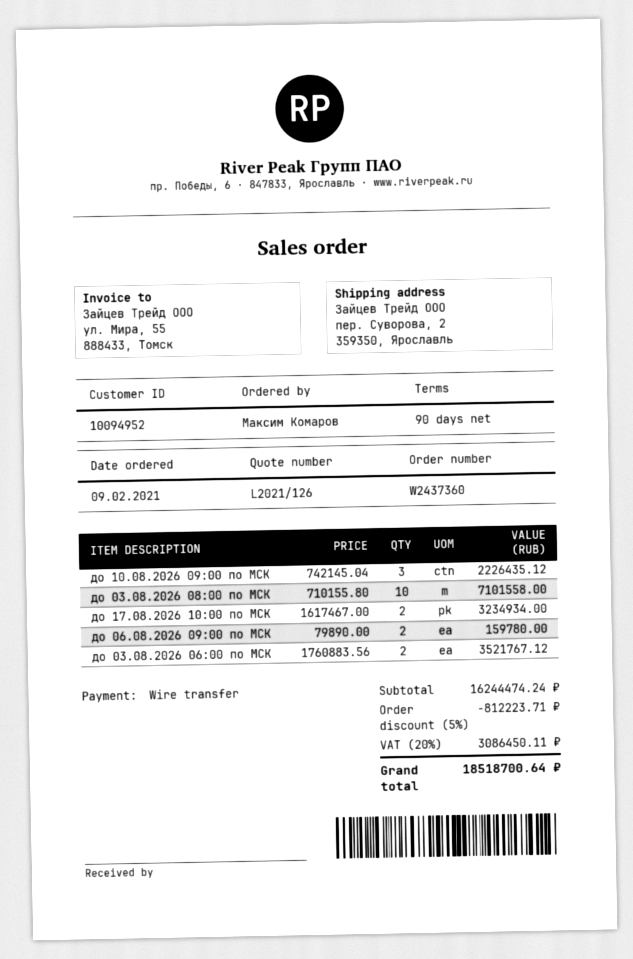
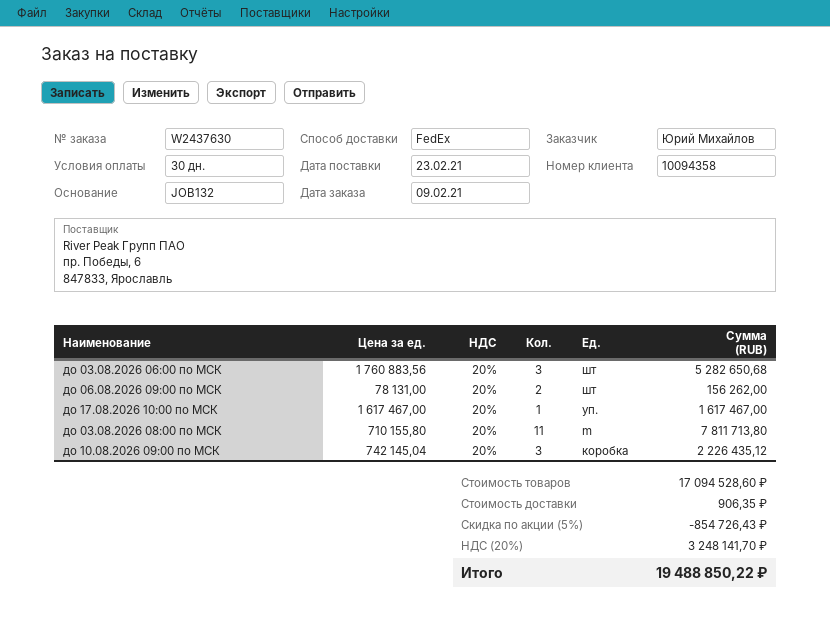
order number: W2437360 -> W2437630
payment terms: 90 days -> 30 days
customer number: 10094952 -> 10094358
ordered by: Максим Комаров -> Юрий Михайлов
до 03.08.2026 08:00 по МСК: 10 x 710155.80 = 7101558.00 -> 11 x 710155.80 = 7811713.80
до 17.08.2026 10:00 по МСК: 2 x 1617467.00 = 3234934.00 -> 1 x 1617467.00 = 1617467.00
до 06.08.2026 09:00 по МСК: 2 x 79890.00 = 159780.00 -> 2 x 78131.00 = 156262.00
до 03.08.2026 06:00 по МСК: 2 x 1760883.56 = 3521767.12 -> 3 x 1760883.56 = 5282650.68
subtotal: 16244474.24 -> 17094528.60
discount: 5% = 812223.71 -> 5% = 854726.43
shipping: none -> 906.35
tax: 20% = 3086450.11 -> 20% = 3248141.70
total: 18518700.64 -> 19488850.22

